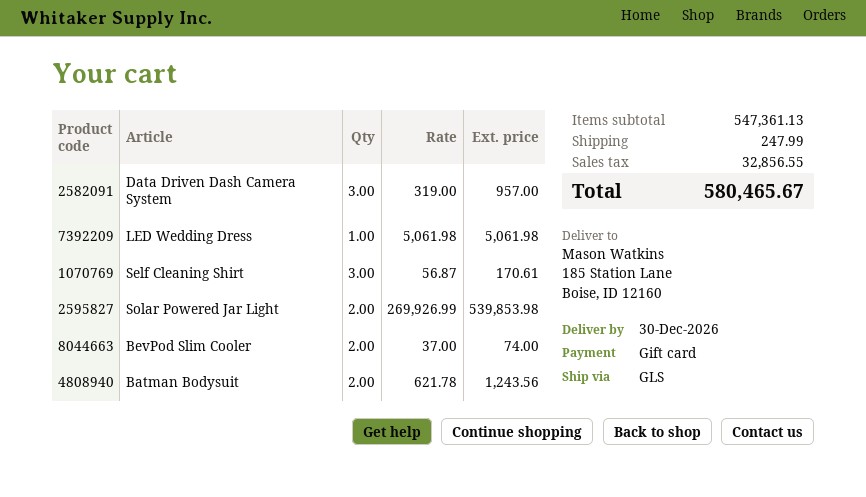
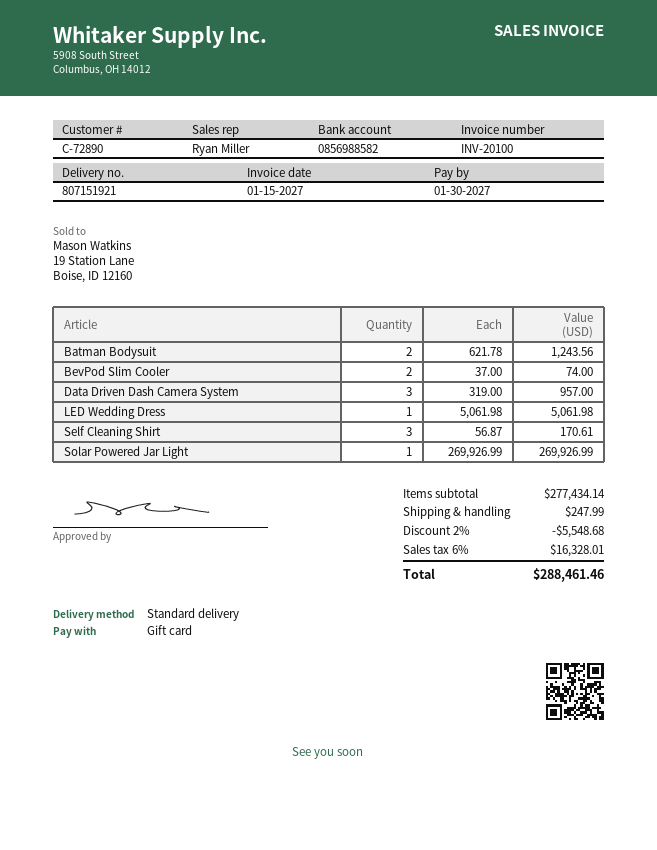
shipping method: GLS -> standard
Solar Powered Jar Light: 2 x 269926.99 = 539853.98 -> 1 x 269926.99 = 269926.99
subtotal: 547361.13 -> 277434.14
discount: none -> 2% = 5548.68
tax: 32856.55 -> 16328.01
total: 580465.67 -> 288461.46

